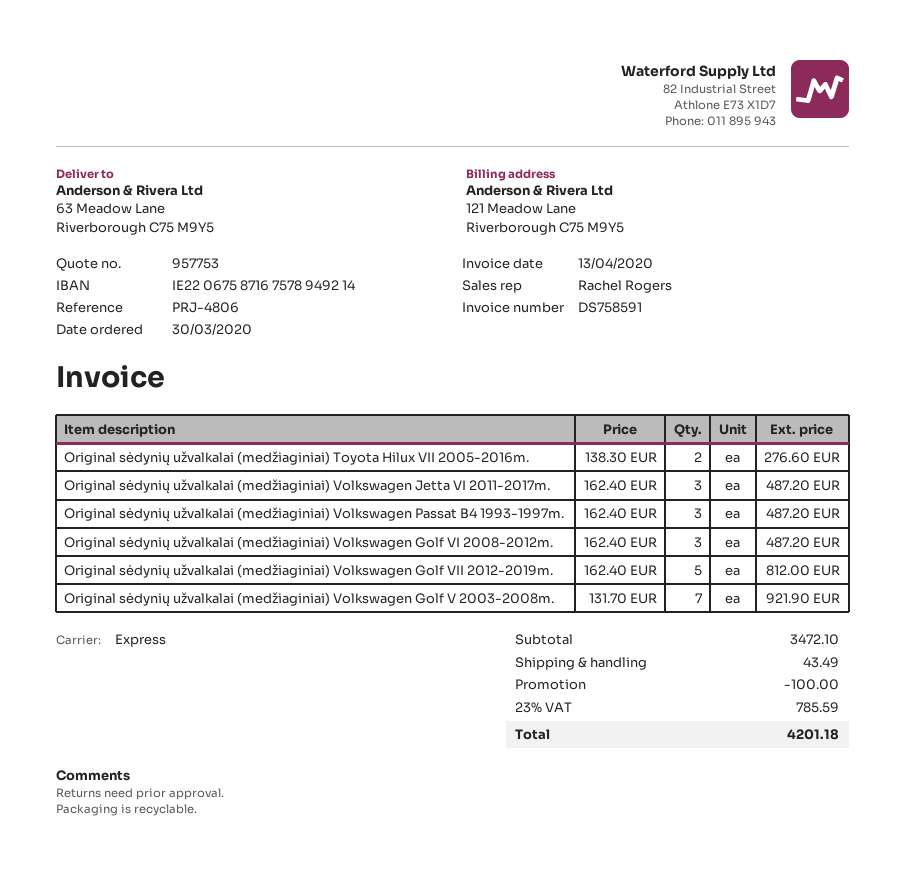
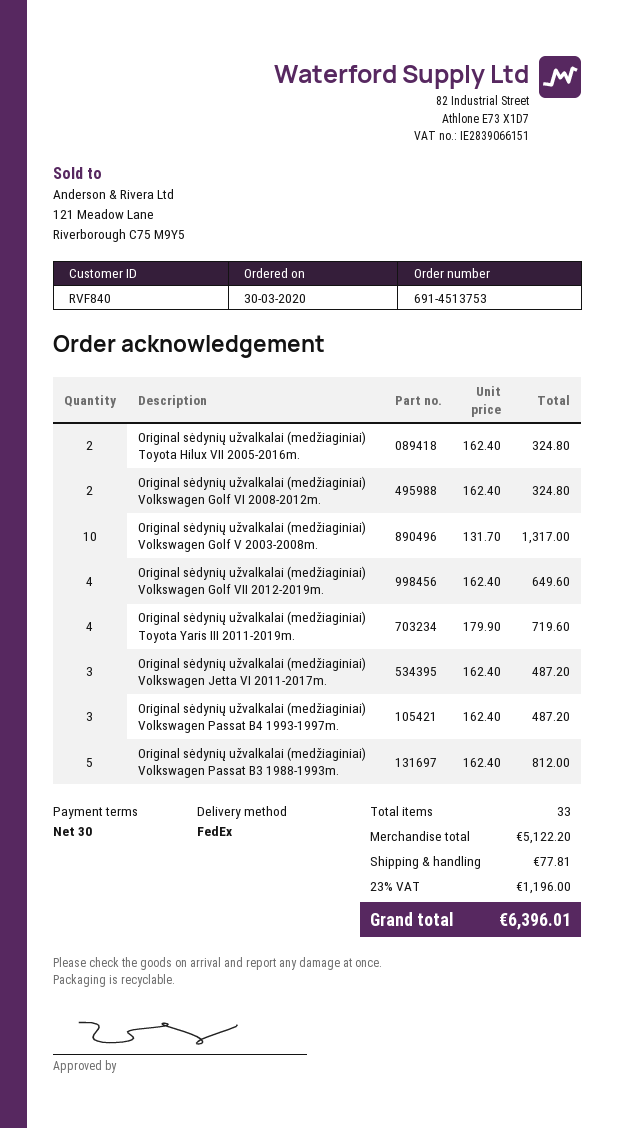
shipping method: express -> FedEx
Original sėdynių užvalkalai (medžiaginiai) Toyota Hilux VII 2005-2016m.: 2 x 138.30 = 276.60 -> 2 x 162.40 = 324.80
Original sėdynių užvalkalai (medžiaginiai) Volkswagen Golf VI 2008-2012m.: 3 x 162.40 = 487.20 -> 2 x 162.40 = 324.80
Original sėdynių užvalkalai (medžiaginiai) Volkswagen Golf VII 2012-2019m.: 5 x 162.40 = 812.00 -> 4 x 162.40 = 649.60
Original sėdynių užvalkalai (medžiaginiai) Volkswagen Golf V 2003-2008m.: 7 x 131.70 = 921.90 -> 10 x 131.70 = 1317.00
Original sėdynių užvalkalai (medžiaginiai) Toyota Yaris III 2011-2019m.: none -> 4 x 179.90 = 719.60
Original sėdynių užvalkalai (medžiaginiai) Volkswagen Passat B3 1988-1993m.: none -> 5 x 162.40 = 812.00
subtotal: 3472.10 -> 5122.20
discount: 100.00 -> none
shipping: 43.49 -> 77.81
tax: 23% = 785.59 -> 23% = 1196.00
total: 4201.18 -> 6396.01

